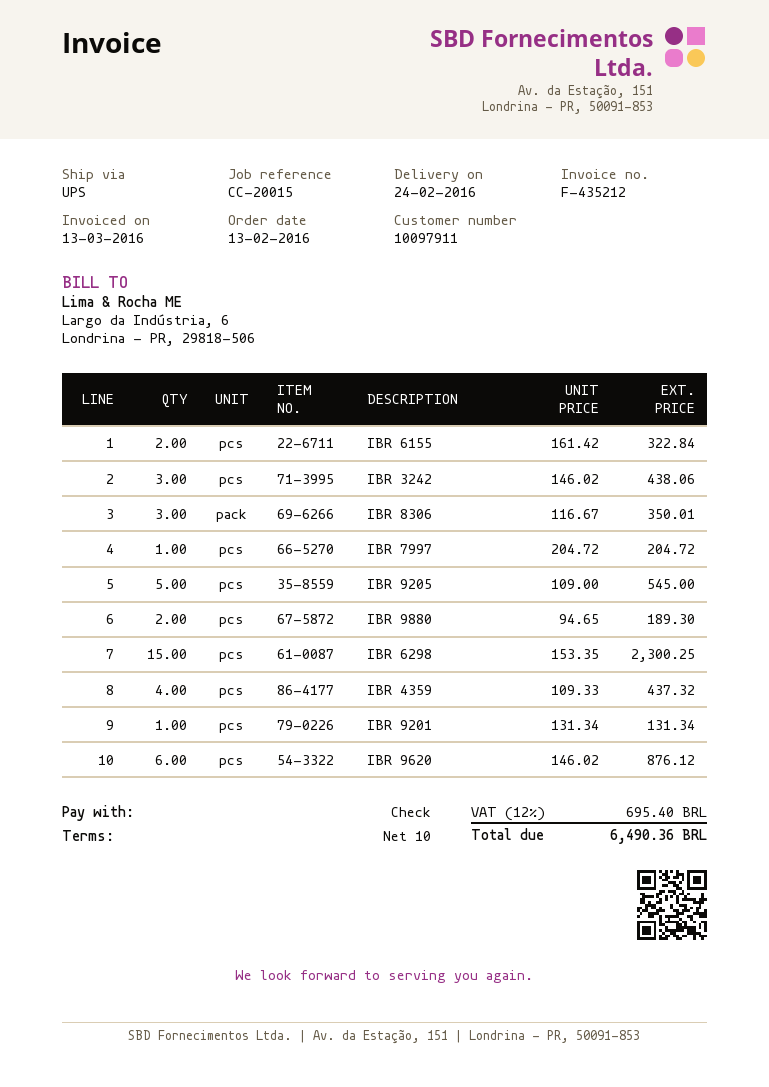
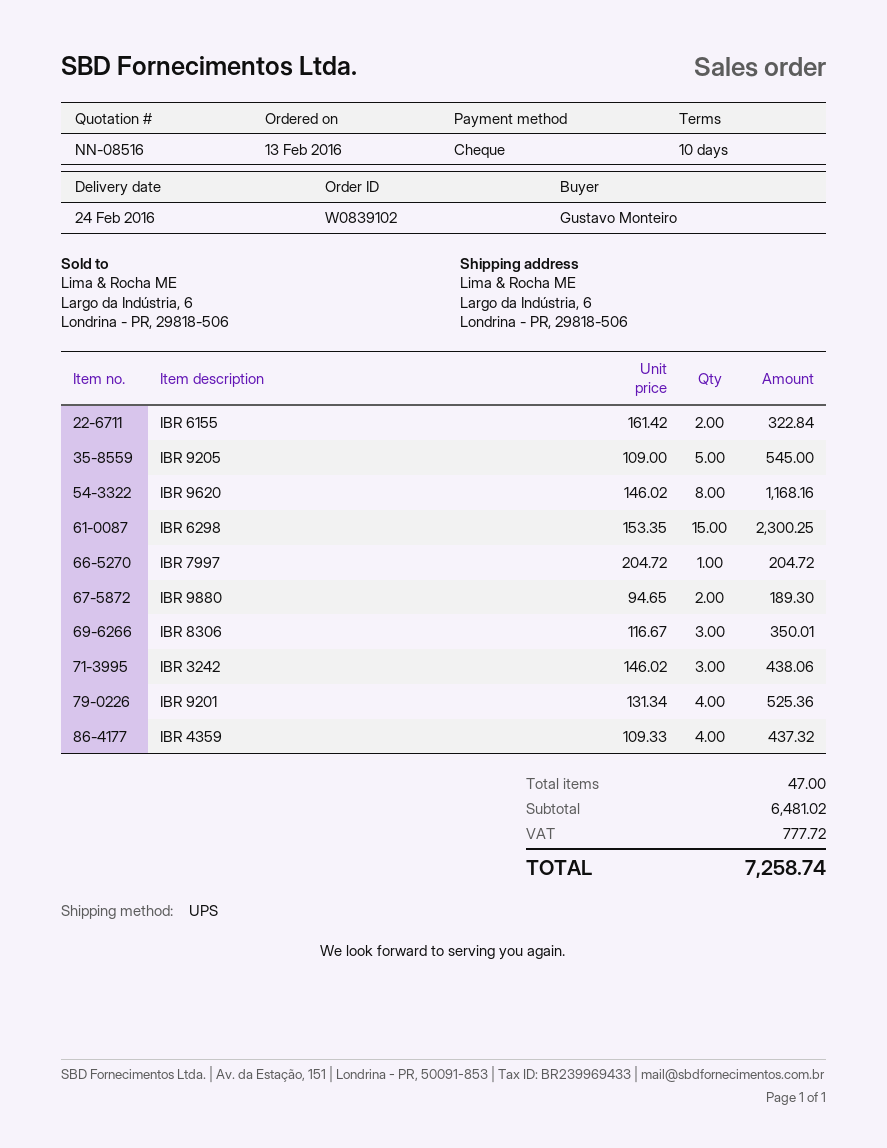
IBR 9201: 1 x 131.34 = 131.34 -> 4 x 131.34 = 525.36
IBR 9620: 6 x 146.02 = 876.12 -> 8 x 146.02 = 1168.16
tax: 695.40 -> 777.72
total: 6490.36 -> 7258.74

